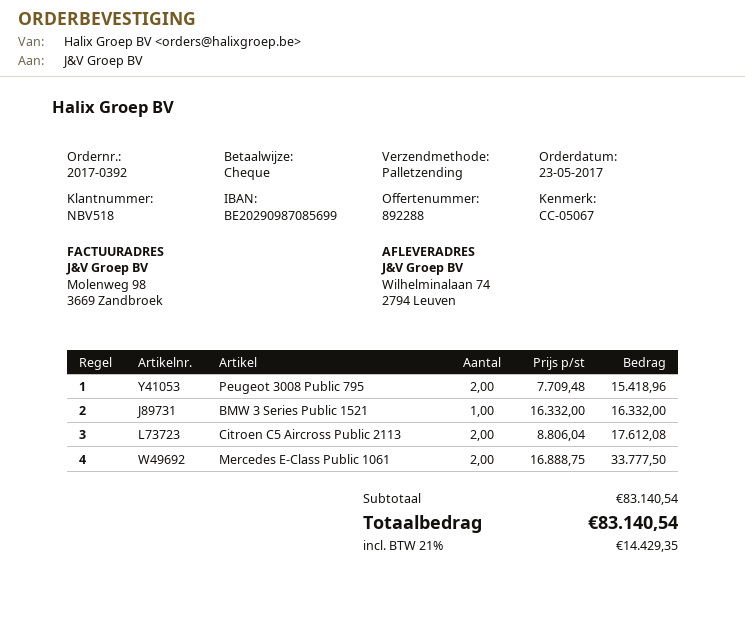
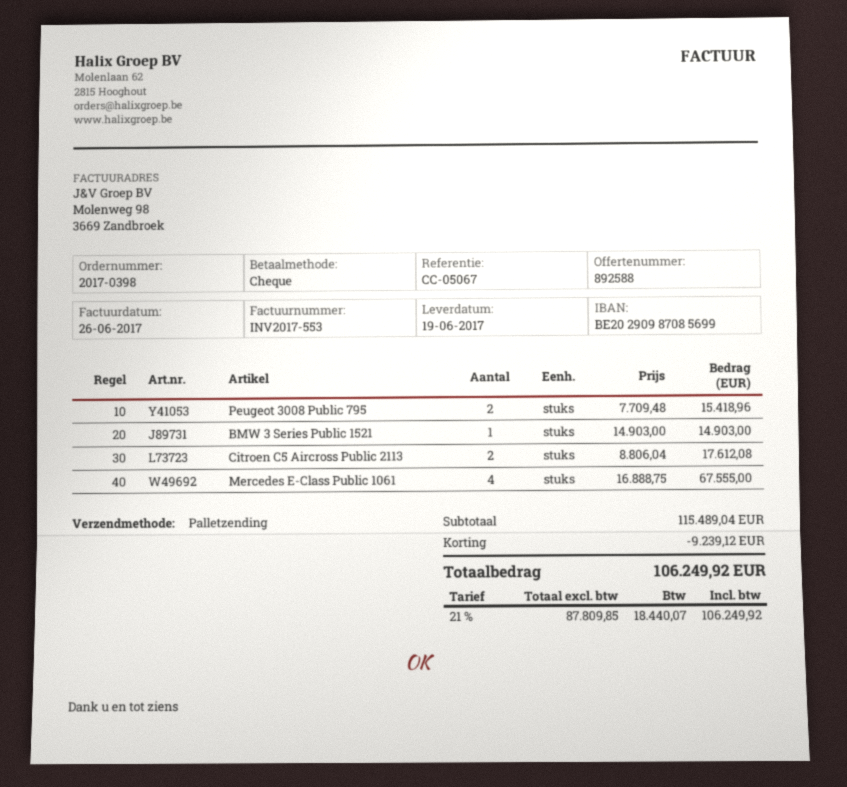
quote number: 892288 -> 892588
order number: 2017-0392 -> 2017-0398
BMW 3 Series Public 1521: 1 x 16332.00 = 16332.00 -> 1 x 14903.00 = 14903.00
Mercedes E-Class Public 1061: 2 x 16888.75 = 33777.50 -> 4 x 16888.75 = 67555.00
subtotal: 83140.54 -> 115489.04
discount: none -> 9239.12
tax: 21% = 14429.35 -> 21% = 18440.07
total: 83140.54 -> 106249.92

